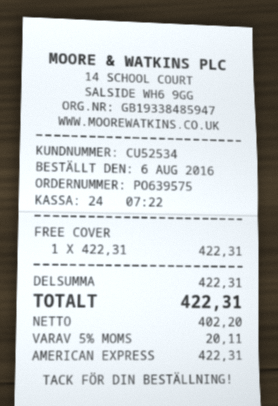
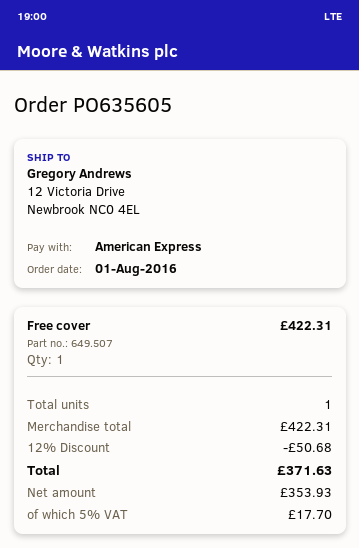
order number: PO639575 -> PO635605
order date: 2016-08-06 -> 2016-08-01
discount: none -> 12% = 50.68
net: 402.20 -> 353.93
tax: 5% = 20.11 -> 5% = 17.70
total: 422.31 -> 371.63

